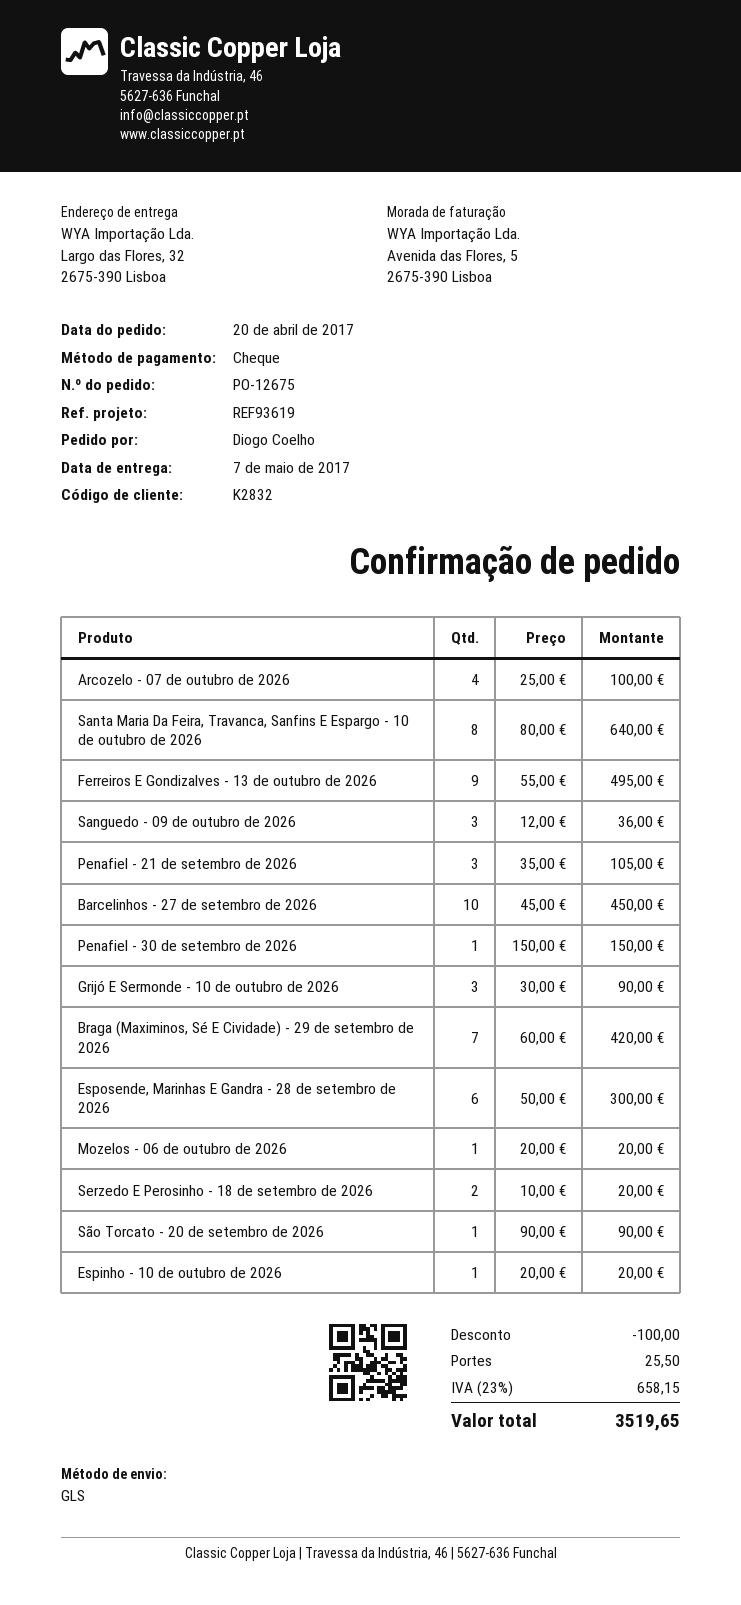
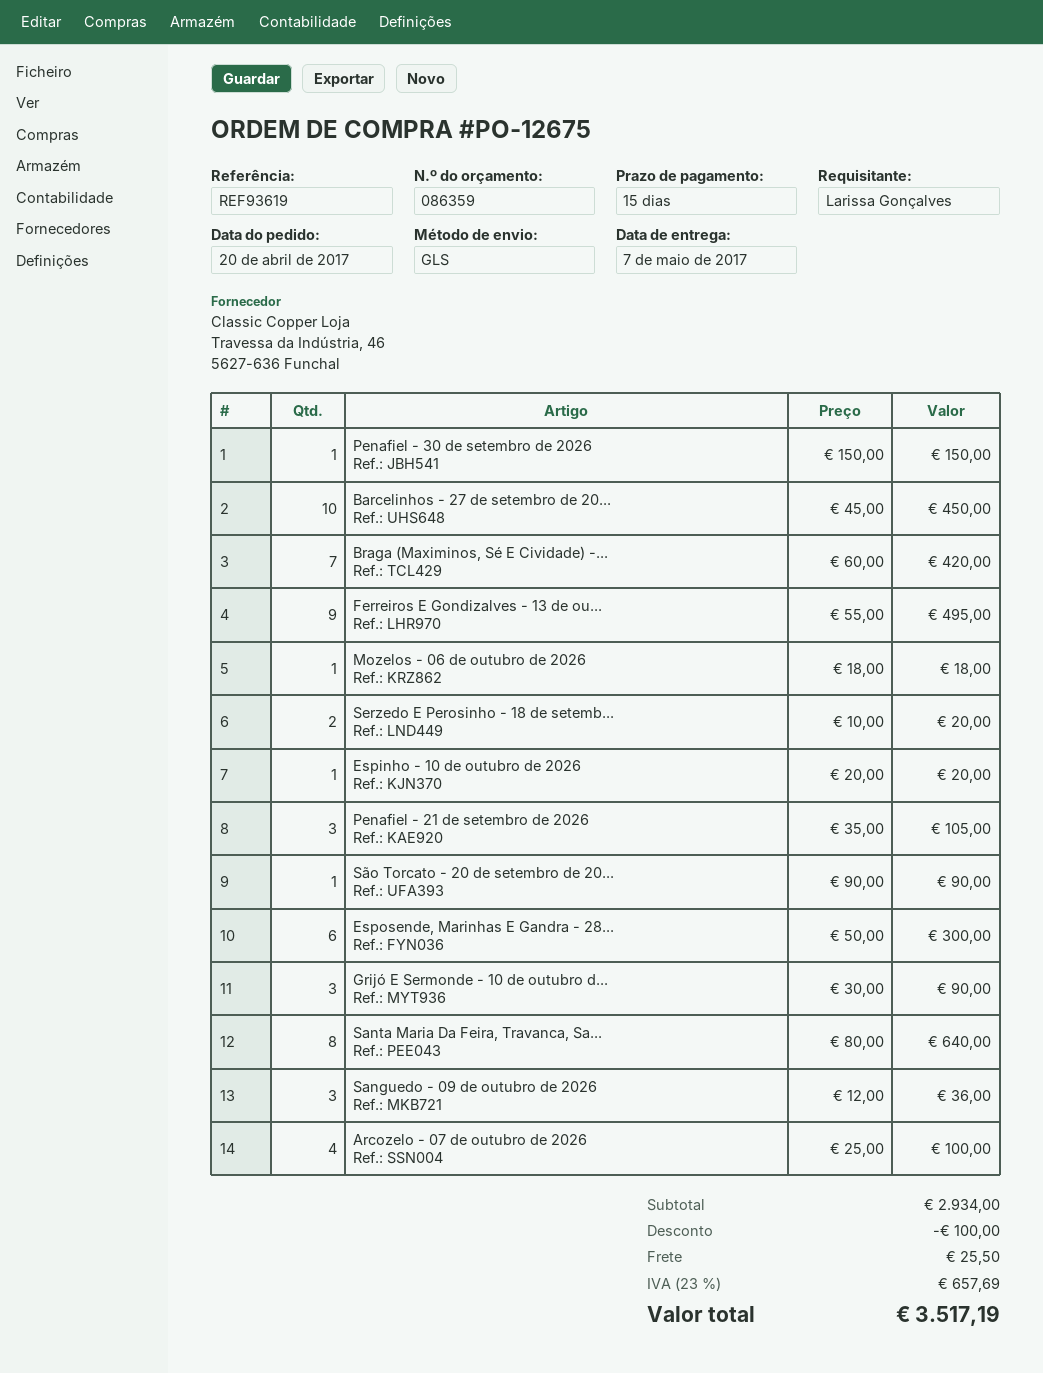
ordered by: Diogo Coelho -> Larissa Gonçalves
Mozelos - 06 de outubro de 2026: 1 x 20.00 = 20.00 -> 1 x 18.00 = 18.00
tax: 23% = 658.15 -> 23% = 657.69
total: 3519.65 -> 3517.19

